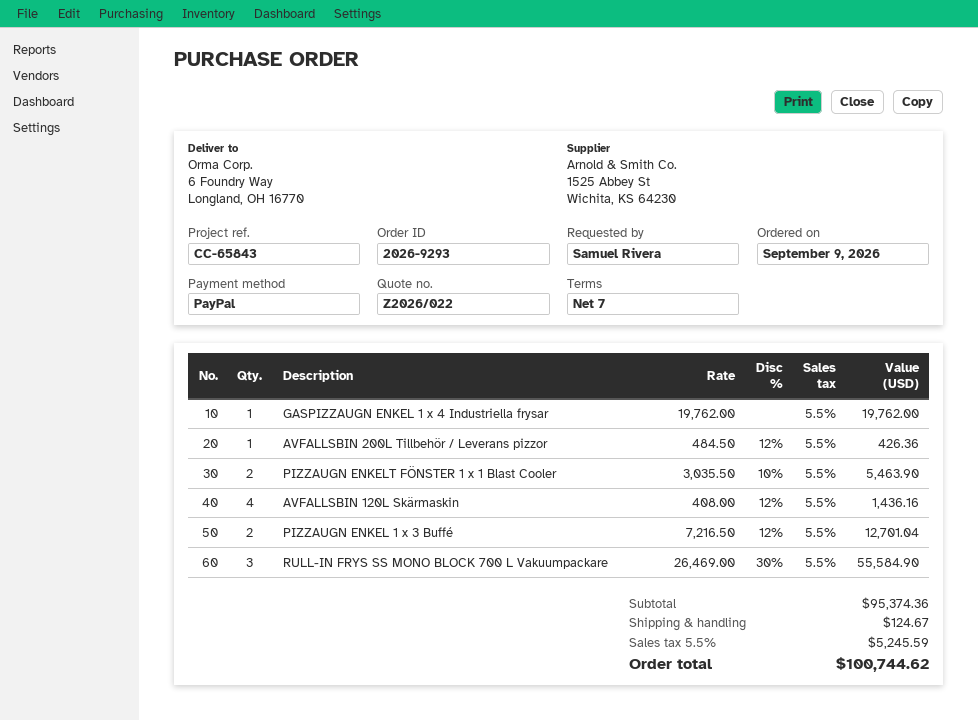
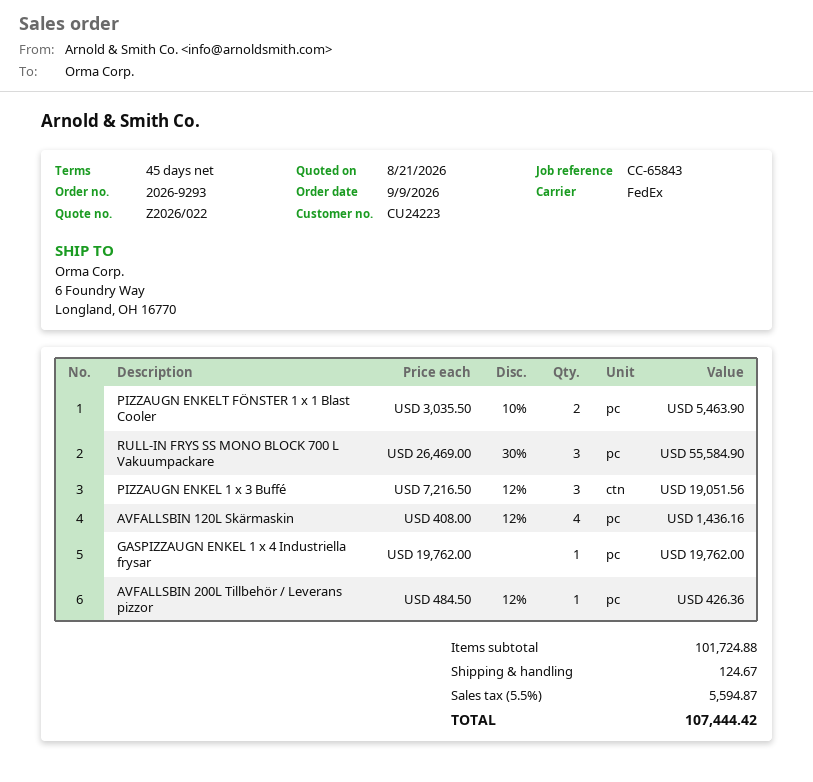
payment terms: 7 days -> 45 days
PIZZAUGN ENKEL 1 x 3 Buffé: 2 x 7216.50 - 12% = 12701.04 -> 3 x 7216.50 - 12% = 19051.56
subtotal: 95374.36 -> 101724.88
tax: 5.5% = 5245.59 -> 5.5% = 5594.87
total: 100744.62 -> 107444.42

